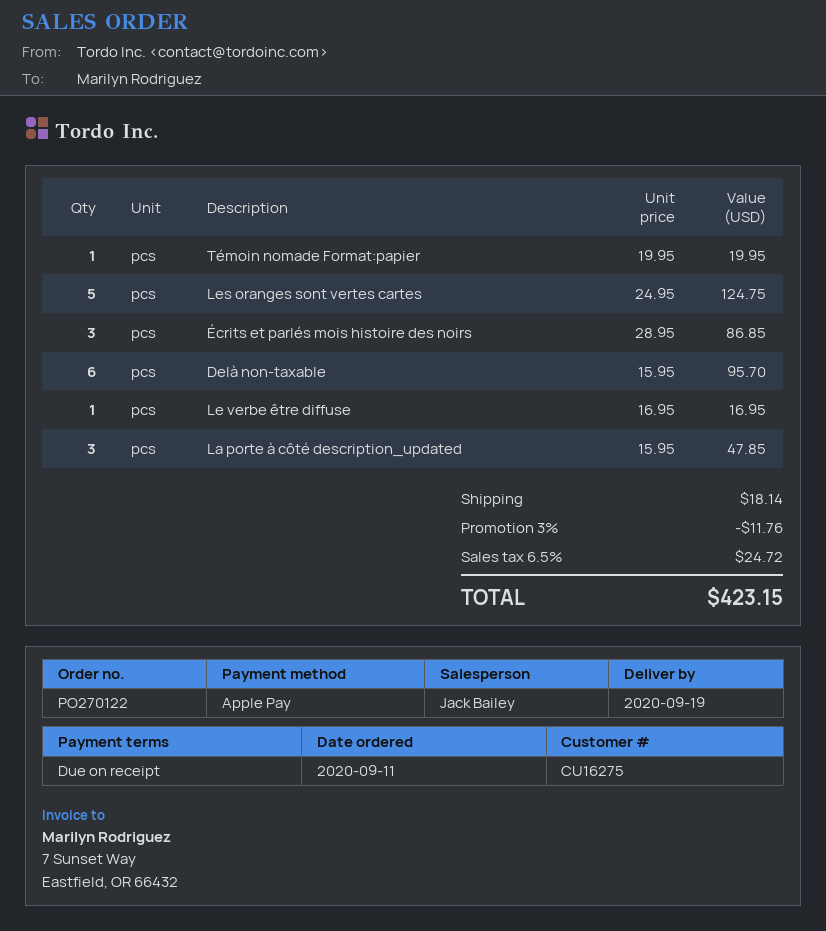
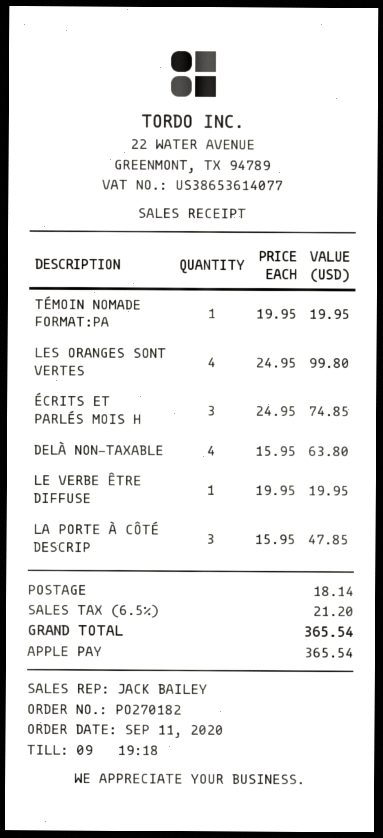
order number: PO270122 -> PO270182
Les oranges sont vertes cartes: 5 x 24.95 = 124.75 -> 4 x 24.95 = 99.80
Écrits et parlés mois histoire des noirs: 3 x 28.95 = 86.85 -> 3 x 24.95 = 74.85
Delà non-taxable: 6 x 15.95 = 95.70 -> 4 x 15.95 = 63.80
Le verbe être diffuse: 1 x 16.95 = 16.95 -> 1 x 19.95 = 19.95
discount: 3% = 11.76 -> none
tax: 6.5% = 24.72 -> 6.5% = 21.20
total: 423.15 -> 365.54

